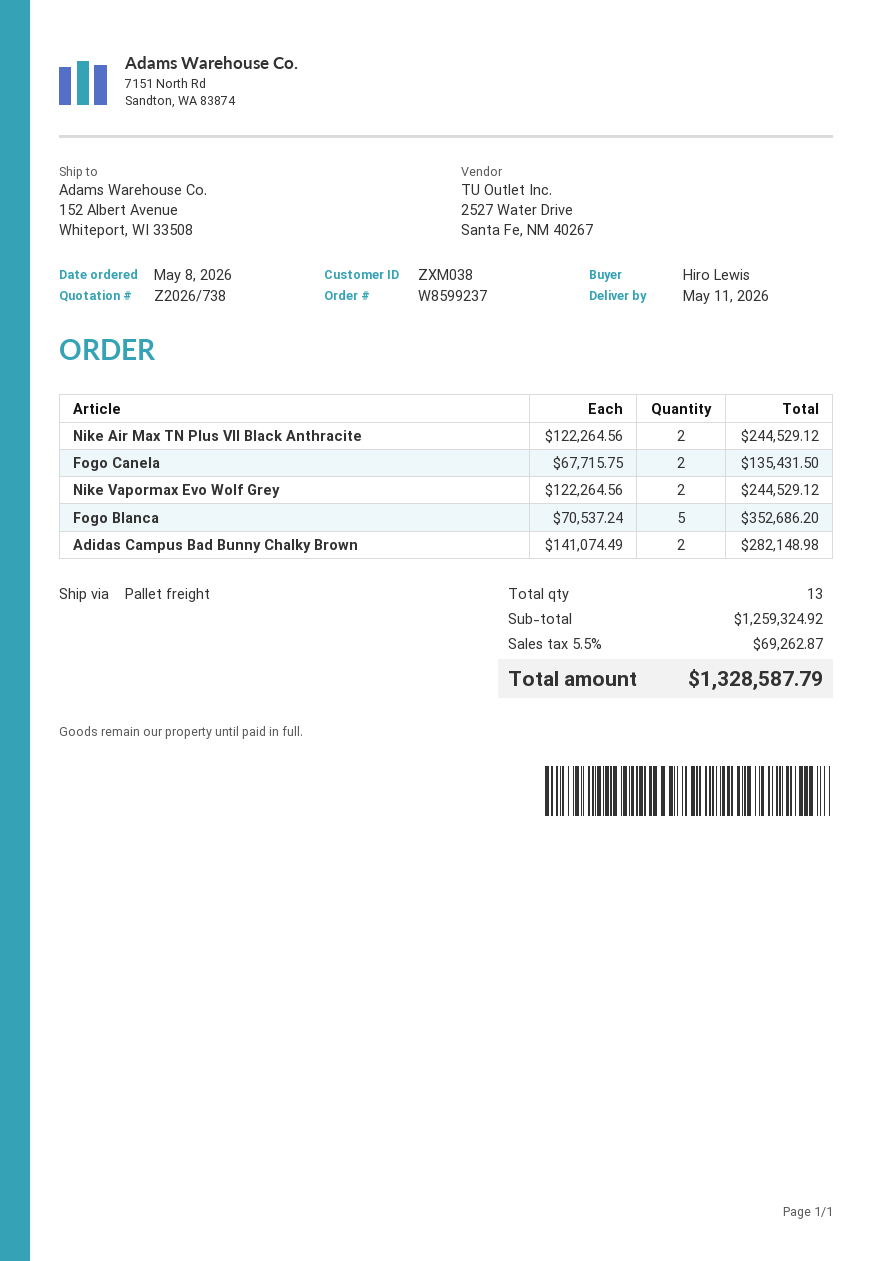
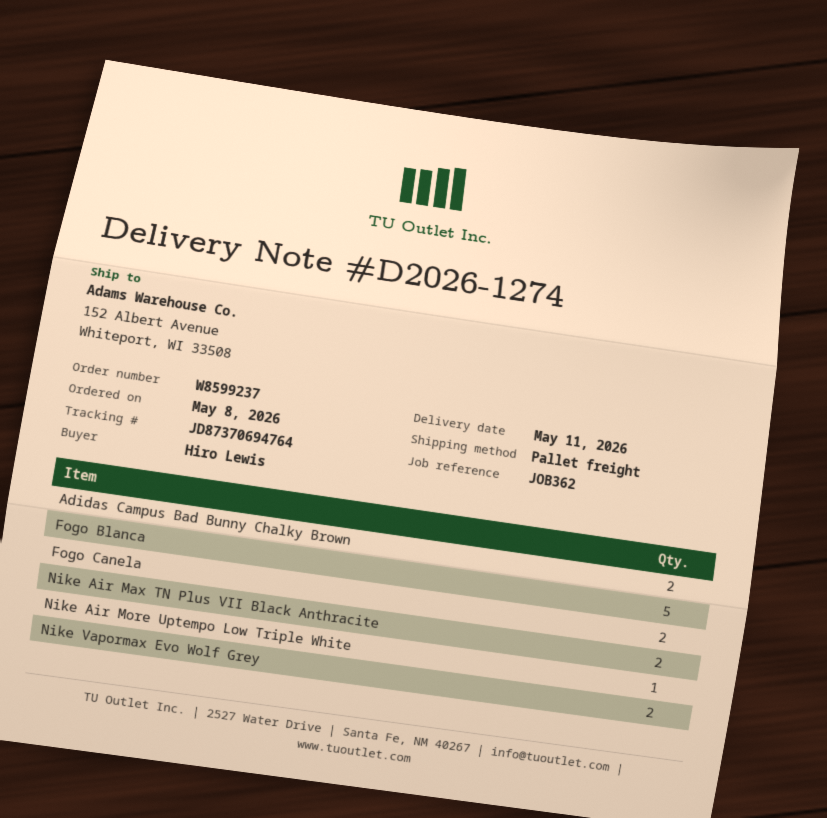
Nike Air More Uptempo Low Triple White: none -> 1

